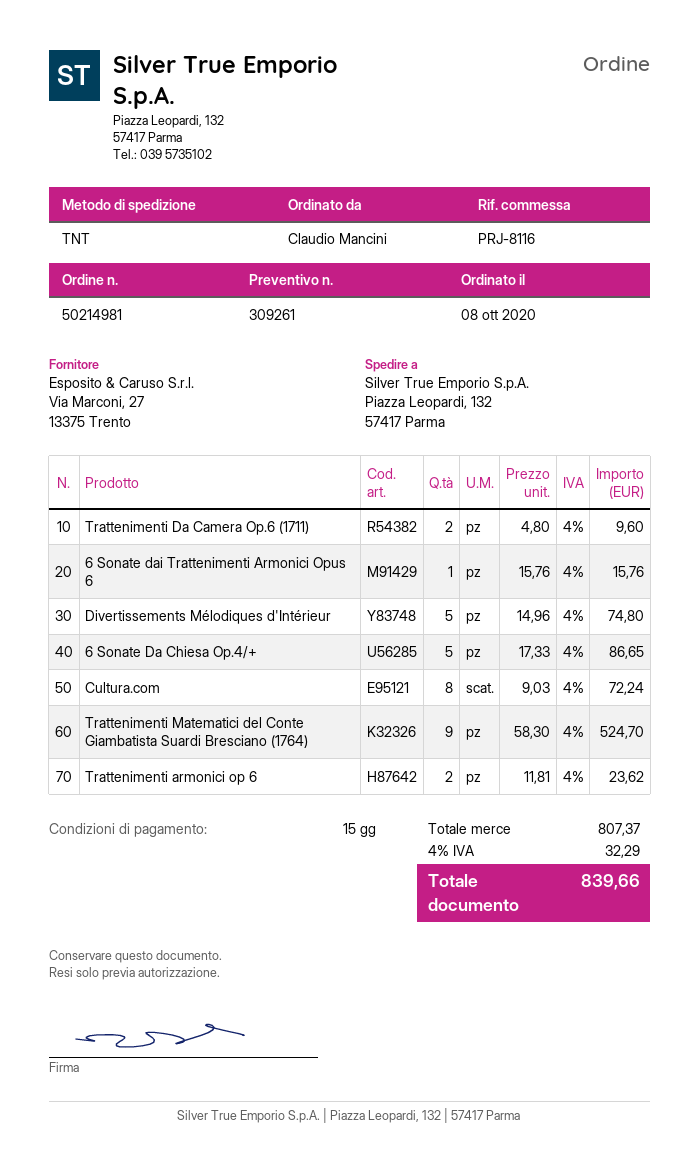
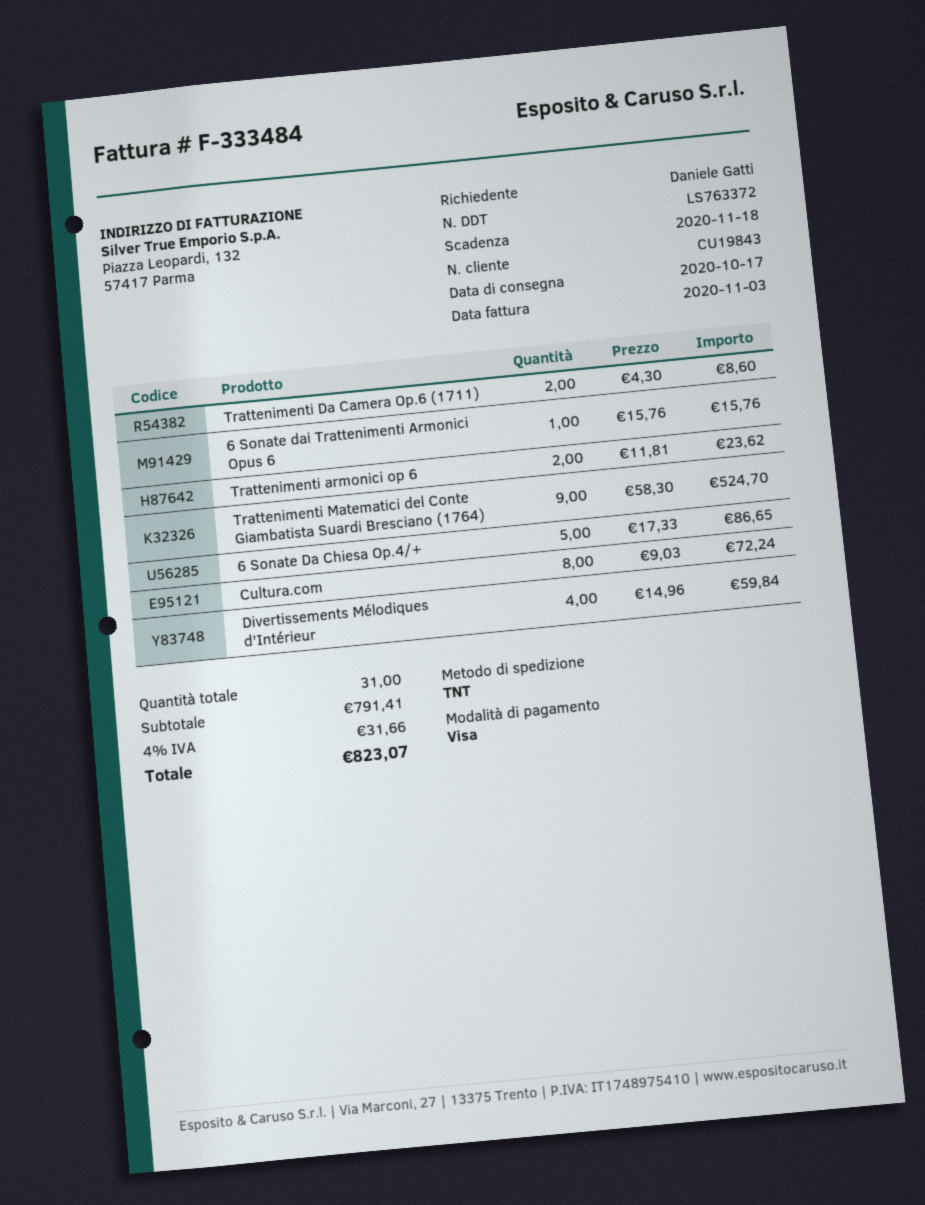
ordered by: Claudio Mancini -> Daniele Gatti
Trattenimenti Da Camera Op.6 (1711): 2 x 4.80 = 9.60 -> 2 x 4.30 = 8.60
Divertissements Mélodiques d'Intérieur: 5 x 14.96 = 74.80 -> 4 x 14.96 = 59.84
subtotal: 807.37 -> 791.41
tax: 4% = 32.29 -> 4% = 31.66
total: 839.66 -> 823.07

